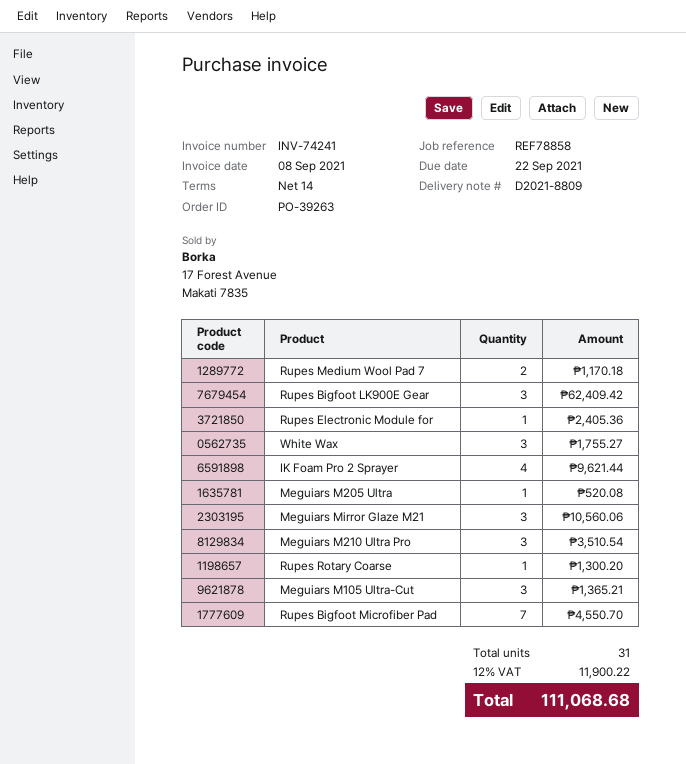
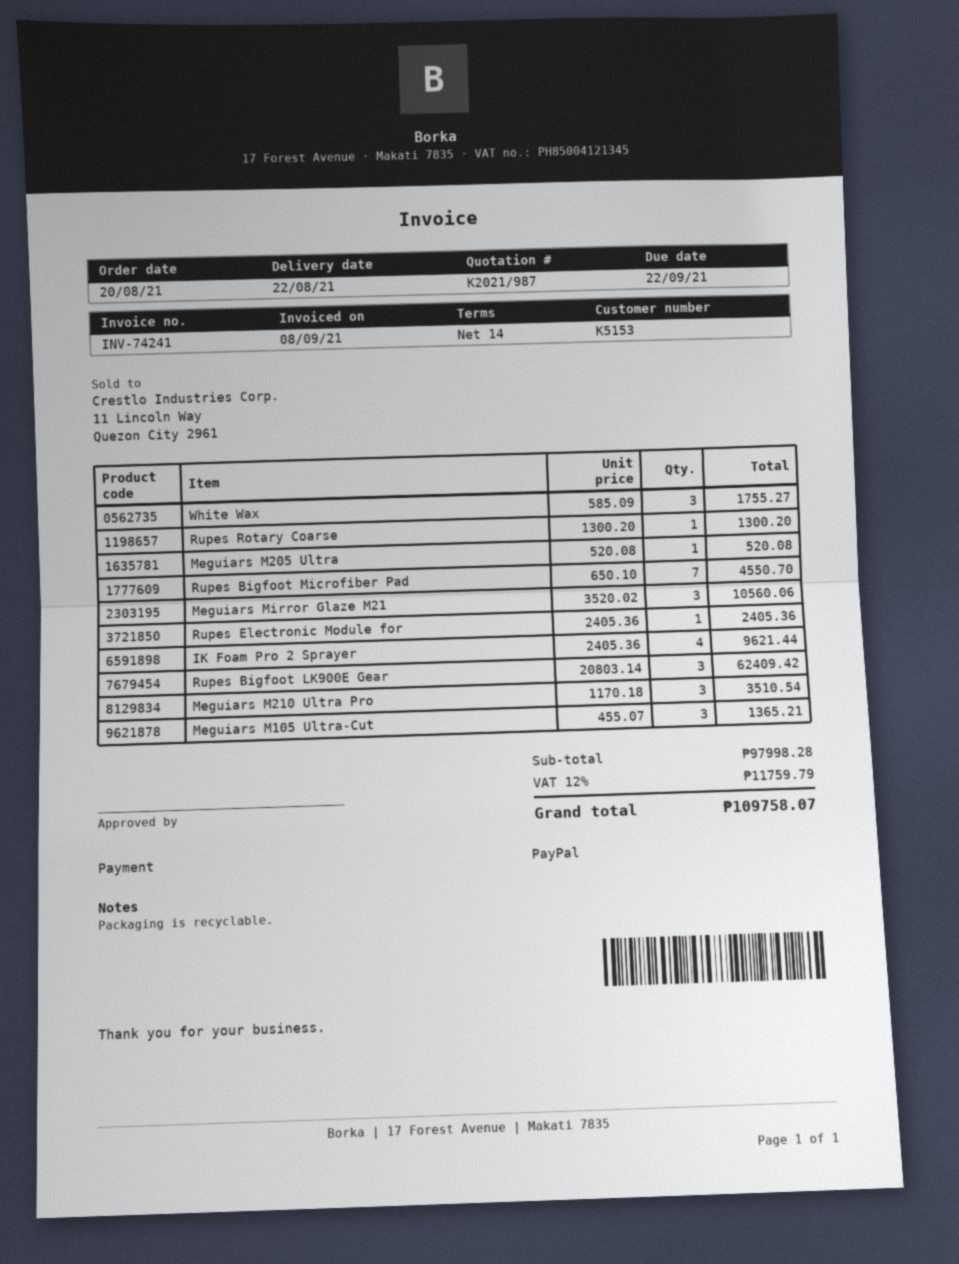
Rupes Medium Wool Pad 7: 2 for 1170.18 -> none
tax: 12% = 11900.22 -> 12% = 11759.79
total: 111068.68 -> 109758.07

